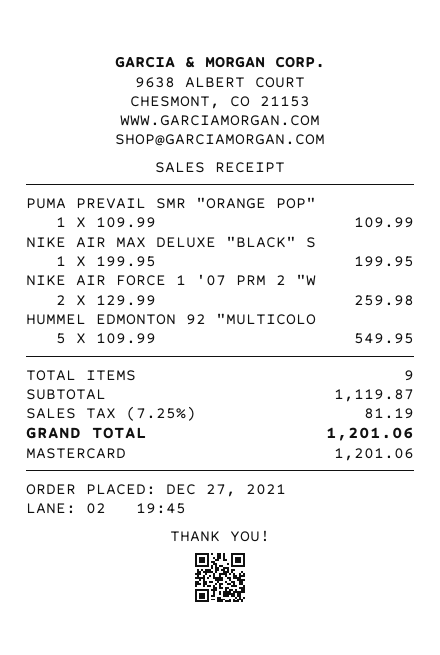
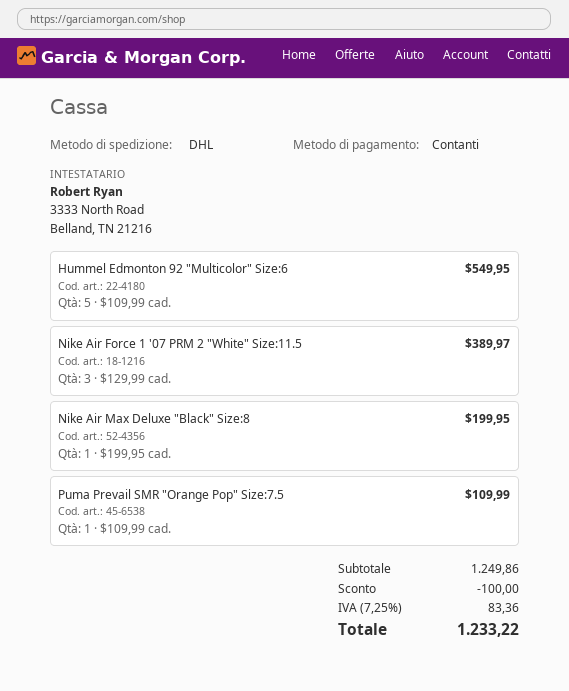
payment method: Mastercard -> cash
NIKE AIR FORCE 1 '07 PRM 2 "W: 2 x 129.99 = 259.98 -> 3 x 129.99 = 389.97
subtotal: 1119.87 -> 1249.86
discount: none -> 100.00
tax: 7.25% = 81.19 -> 7.25% = 83.36
total: 1201.06 -> 1233.22

